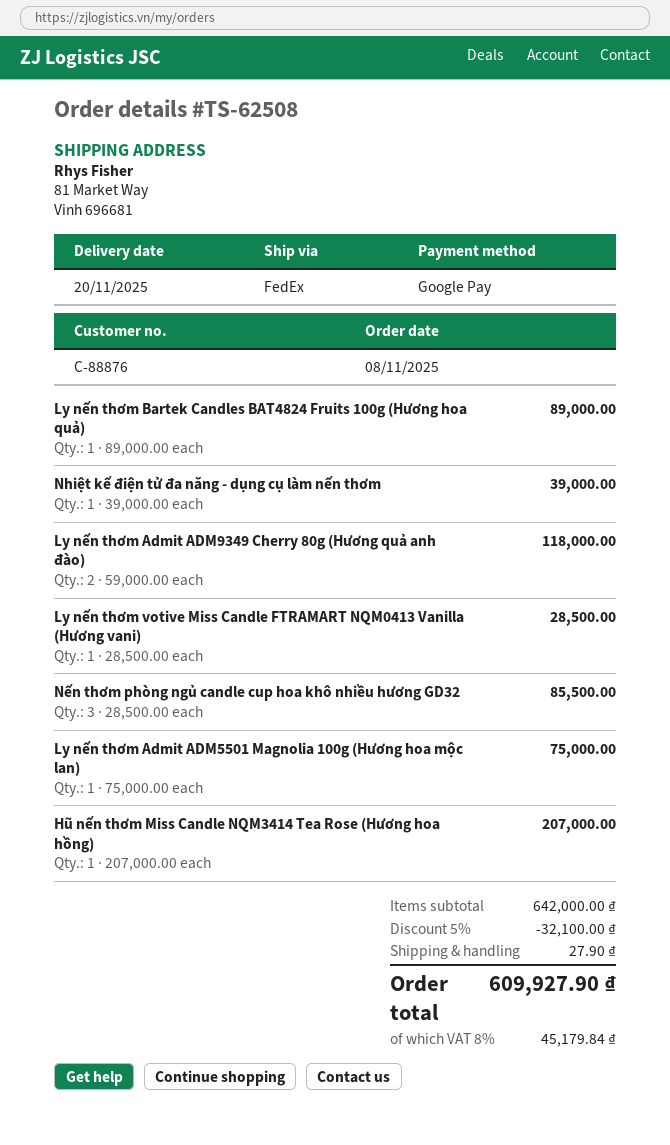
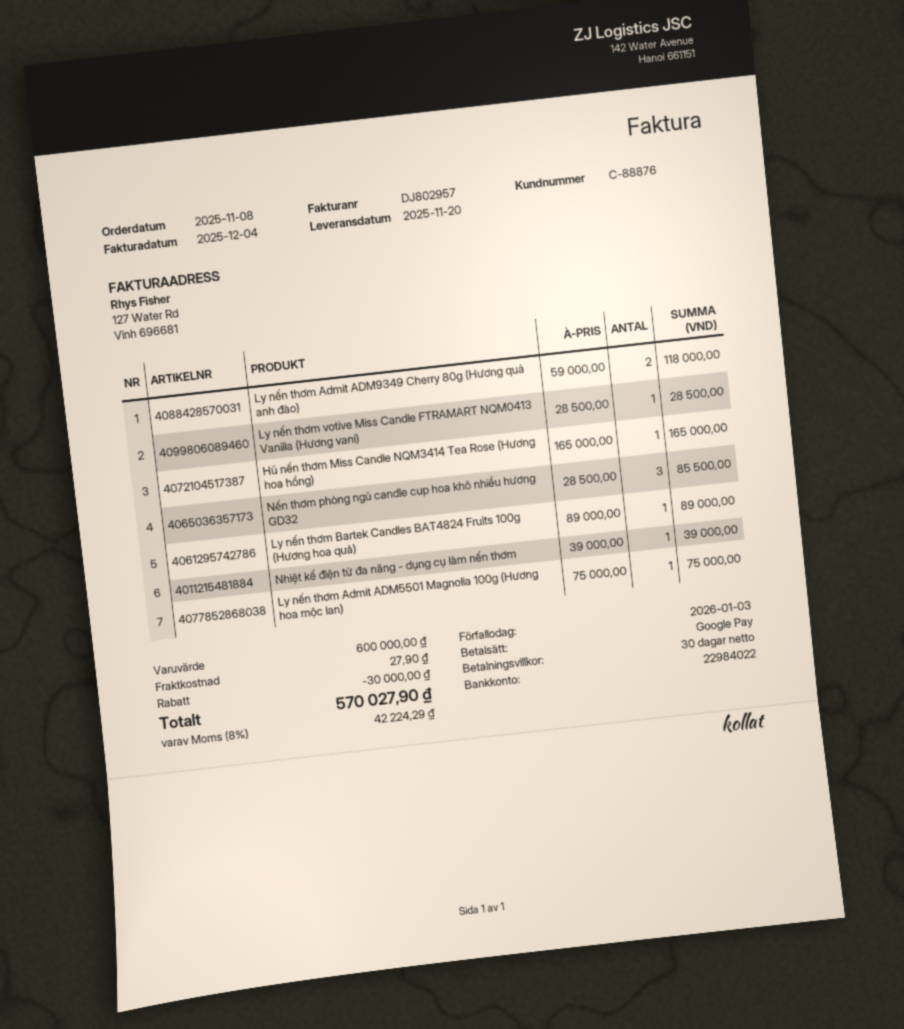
Hũ nến thơm Miss Candle NQM3414 Tea Rose (Hương hoa hồng): 1 x 207000.00 = 207000.00 -> 1 x 165000.00 = 165000.00
subtotal: 642000.00 -> 600000.00
discount: 32100.00 -> 30000.00
tax: 8% = 45179.84 -> 8% = 42224.29
total: 609927.90 -> 570027.90

